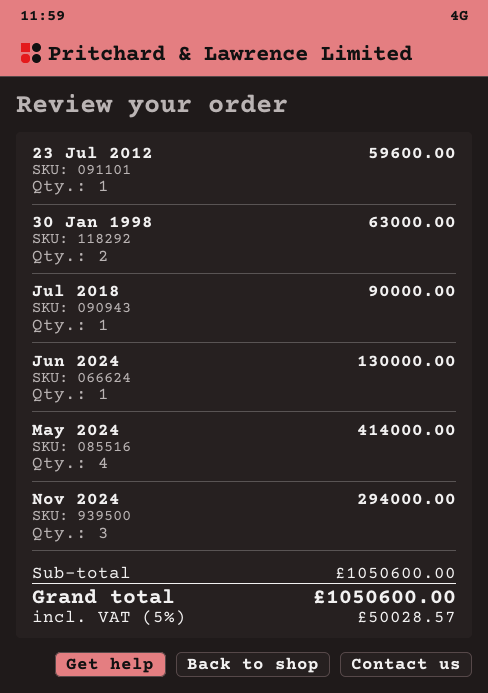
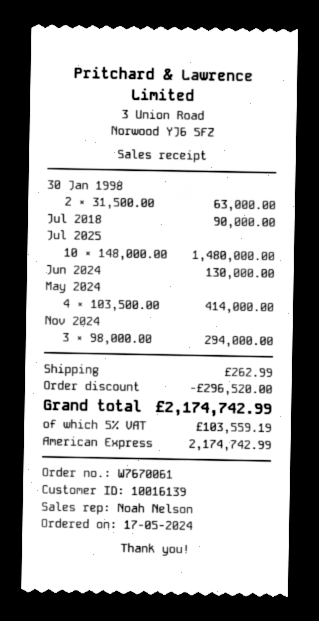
23 Jul 2012: 1 for 59600.00 -> none
Jul 2025: none -> 10 for 1480000.00
discount: none -> 296520.00
shipping: none -> 262.99
tax: 5% = 50028.57 -> 5% = 103559.19
total: 1050600.00 -> 2174742.99

